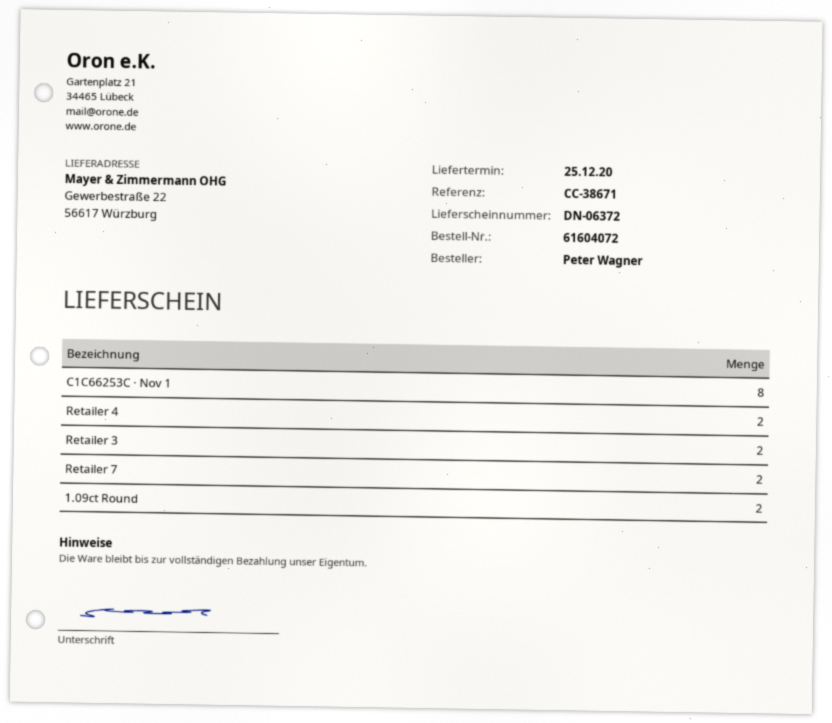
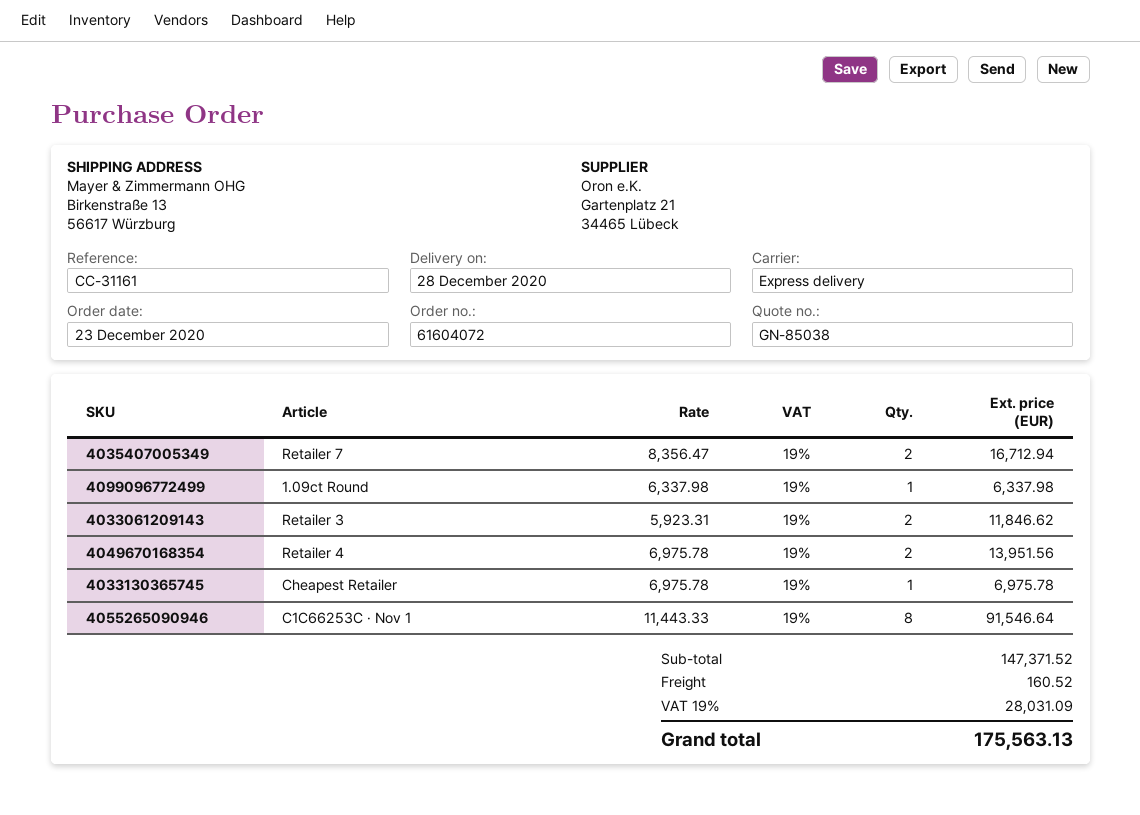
delivery date: 2020-12-25 -> 2020-12-28
reference: CC-38671 -> CC-31161
ship to: Gewerbestraße 22, 56617 Würzburg -> Birkenstraße 13, 56617 Würzburg
1.09ct Round: 2 -> 1
Cheapest Retailer: none -> 1

